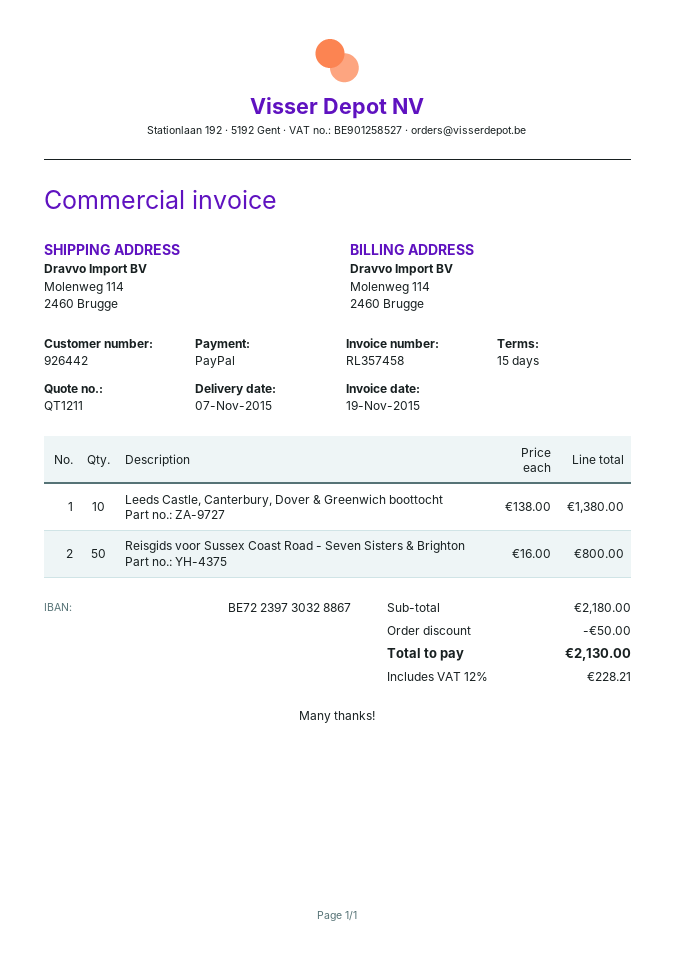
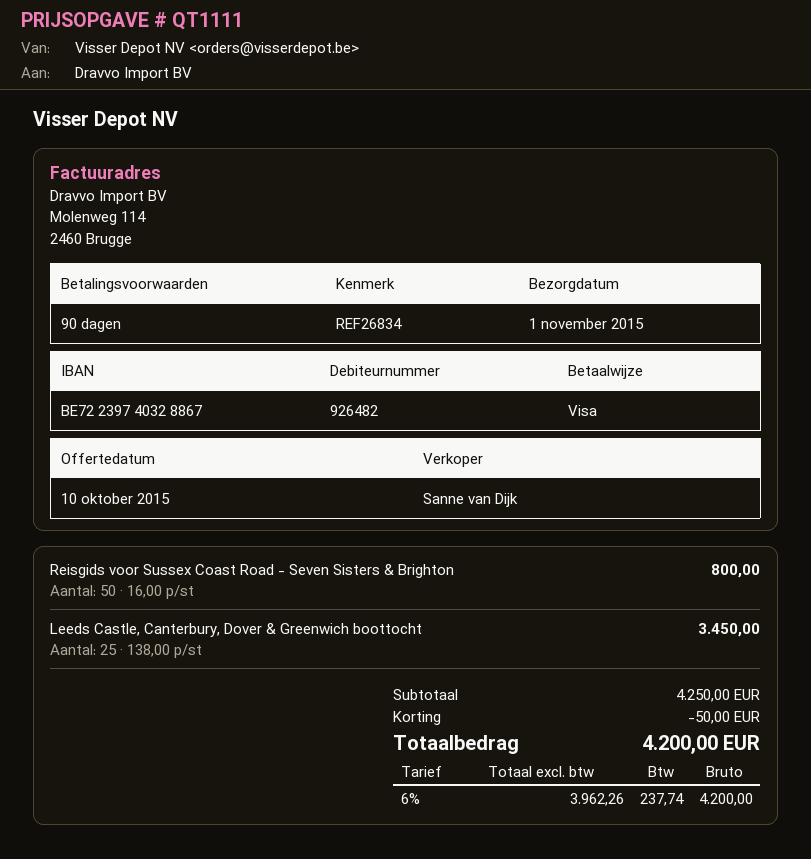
quote number: QT1211 -> QT1111
delivery date: 2015-11-07 -> 2015-11-01
payment terms: 15 days -> 90 days
customer number: 926442 -> 926482
payment method: PayPal -> Visa
bank account: BE72239730328867 -> BE72239740328867
Leeds Castle, Canterbury, Dover & Greenwich boottocht: 10 x 138.00 = 1380.00 -> 25 x 138.00 = 3450.00
subtotal: 2180.00 -> 4250.00
tax: 12% = 228.21 -> 6% = 237.74
total: 2130.00 -> 4200.00

